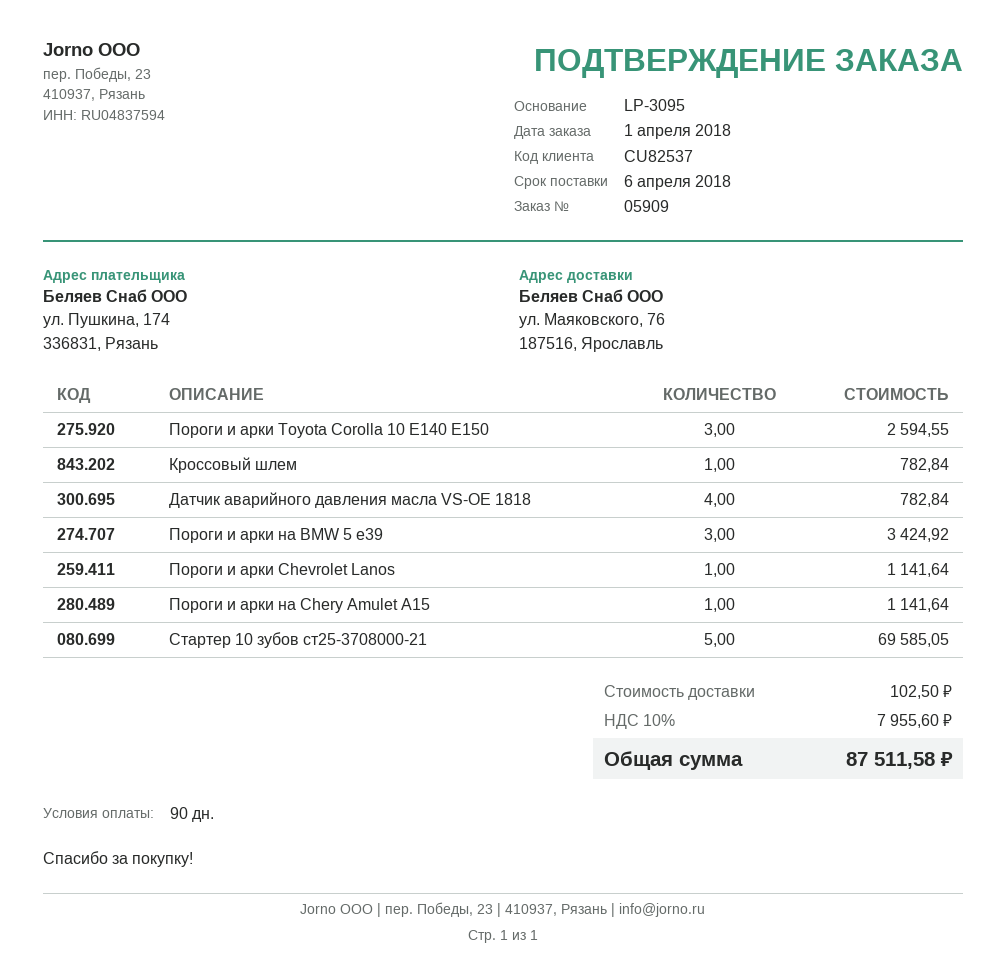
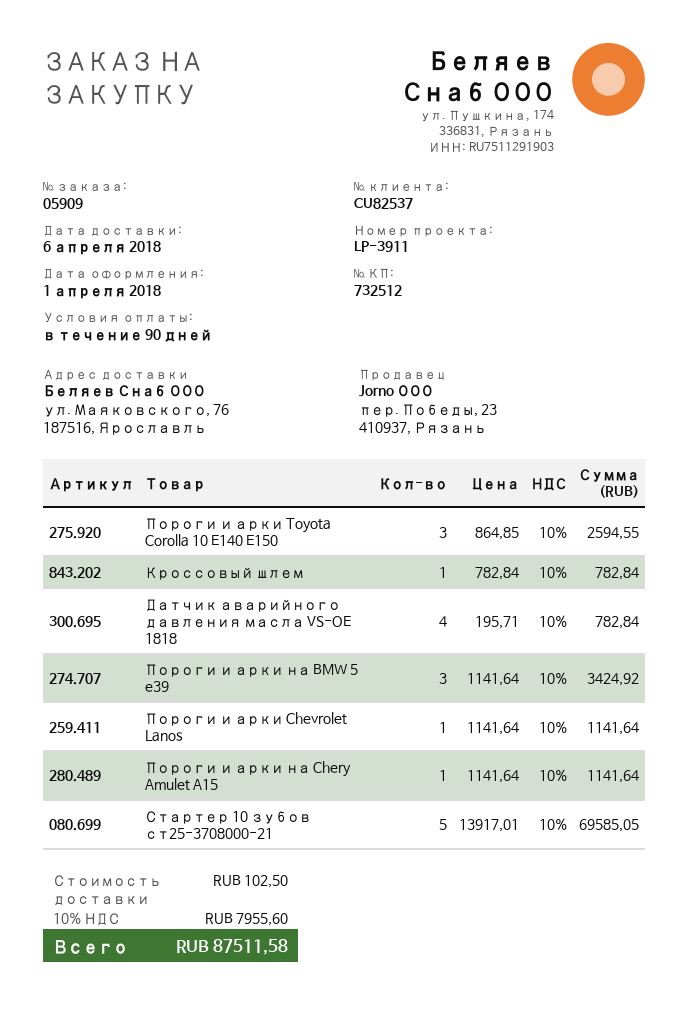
reference: LP-3095 -> LP-3911

